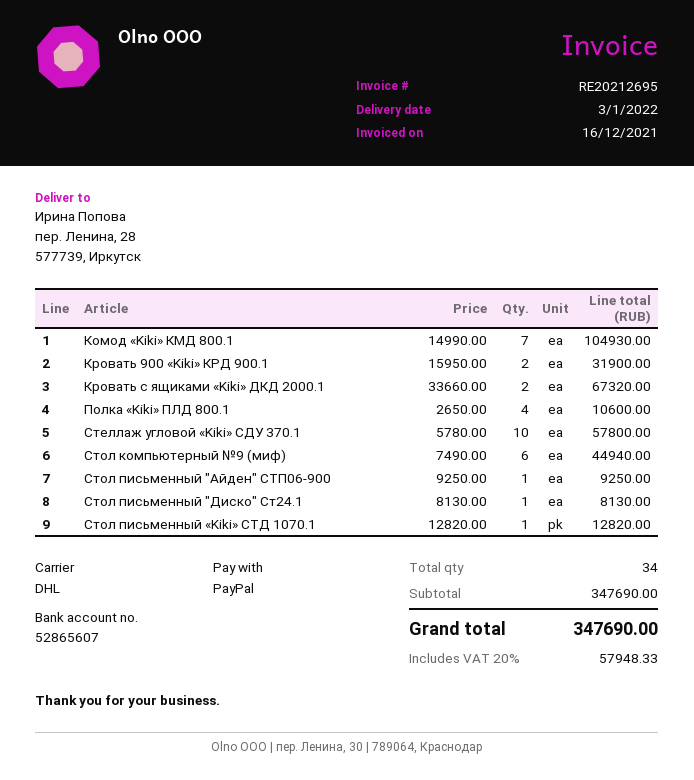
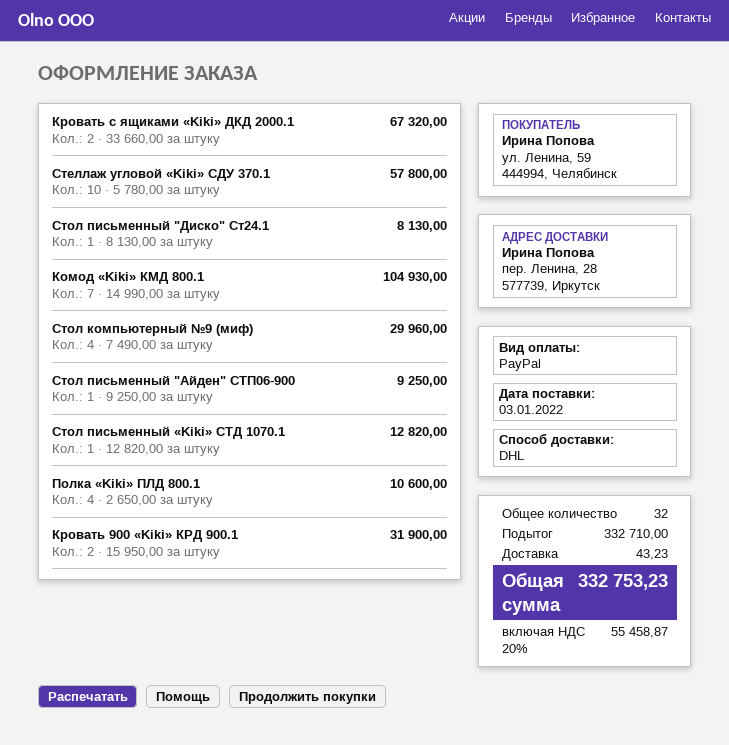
Стол компьютерный №9 (миф): 6 x 7490.00 = 44940.00 -> 4 x 7490.00 = 29960.00
total quantity: 34 -> 32
subtotal: 347690.00 -> 332710.00
shipping: none -> 43.23
tax: 20% = 57948.33 -> 20% = 55458.87
total: 347690.00 -> 332753.23

